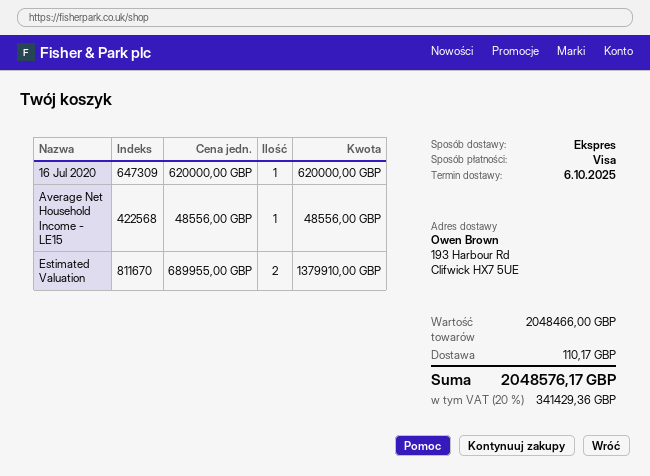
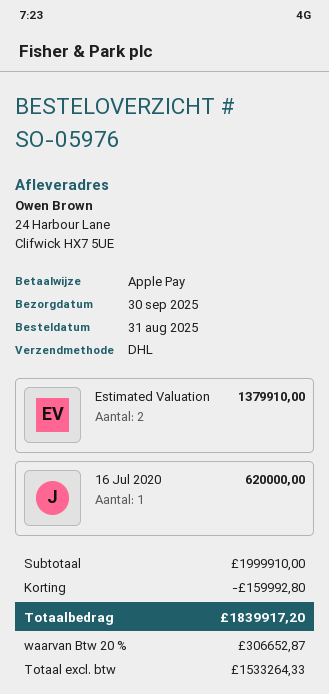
delivery date: 2025-10-06 -> 2025-09-30
payment method: Visa -> Apple Pay
shipping method: express -> DHL
ship to: 193 Harbour Rd, Clifwick HX7 5UE -> 24 Harbour Lane, Clifwick HX7 5UE
Average Net Household Income - LE15: 1 for 48556.00 -> none
subtotal: 2048466.00 -> 1999910.00
discount: none -> 159992.80
shipping: 110.17 -> none
tax: 20% = 341429.36 -> 20% = 306652.87
total: 2048576.17 -> 1839917.20

